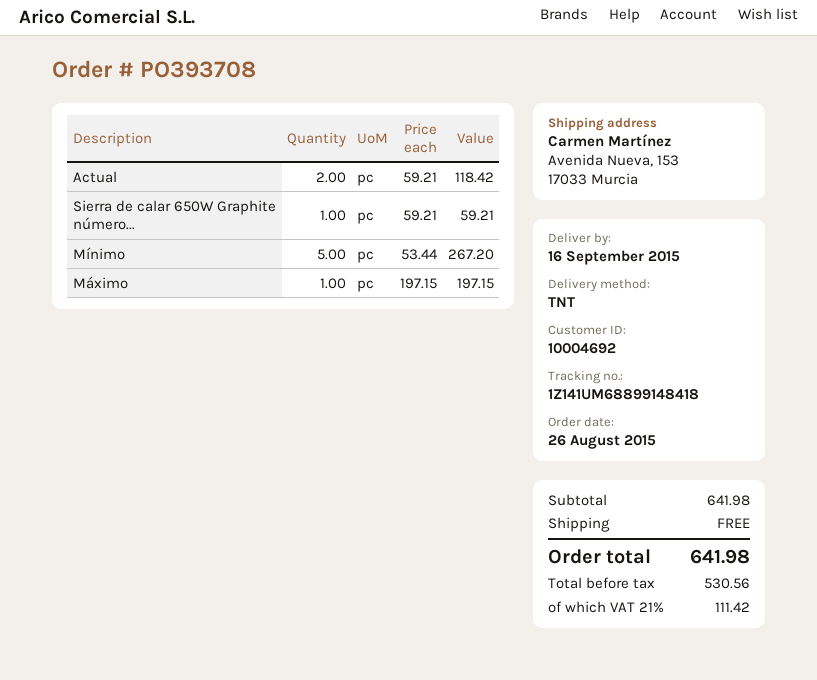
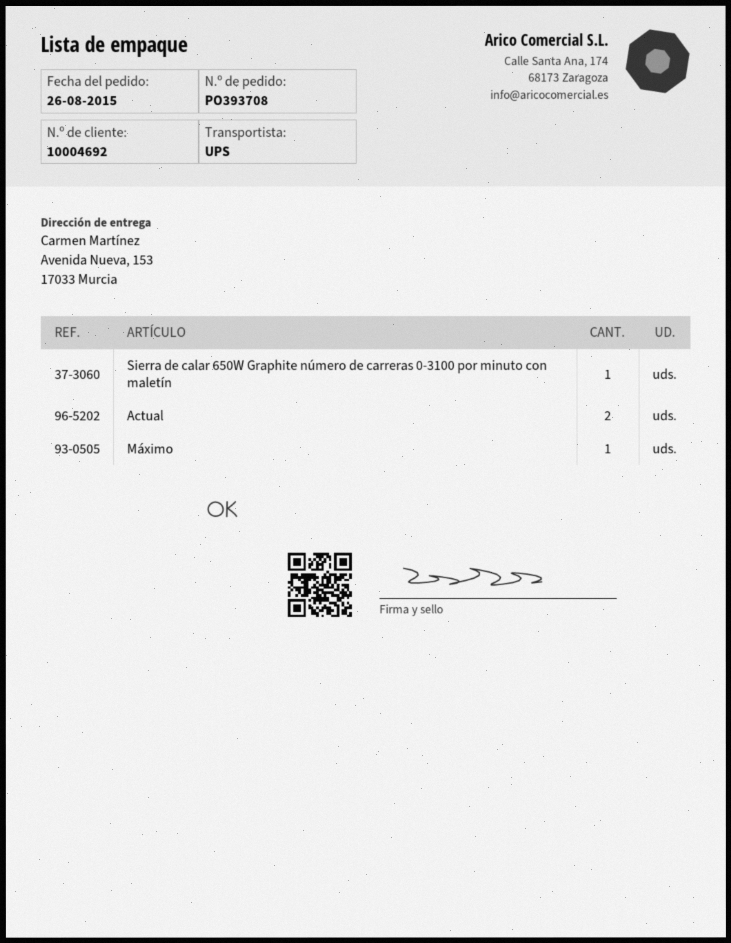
shipping method: TNT -> UPS
Mínimo: 5 -> none

